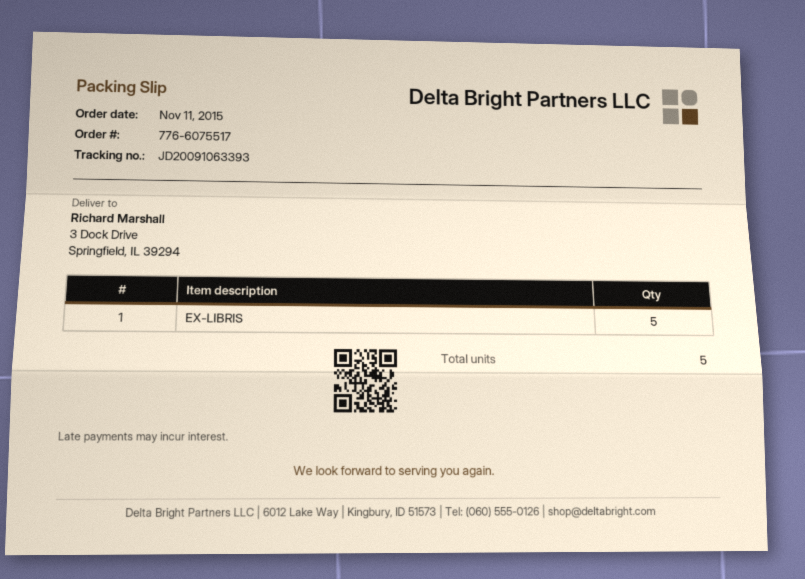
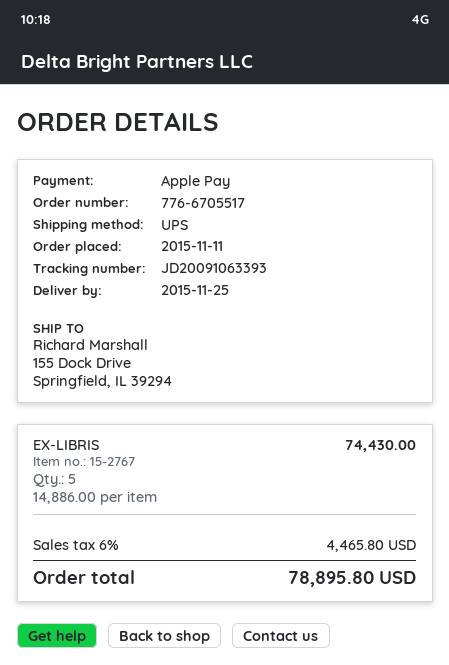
order number: 776-6075517 -> 776-6705517
ship to: 3 Dock Drive, Springfield, IL 39294 -> 155 Dock Drive, Springfield, IL 39294

